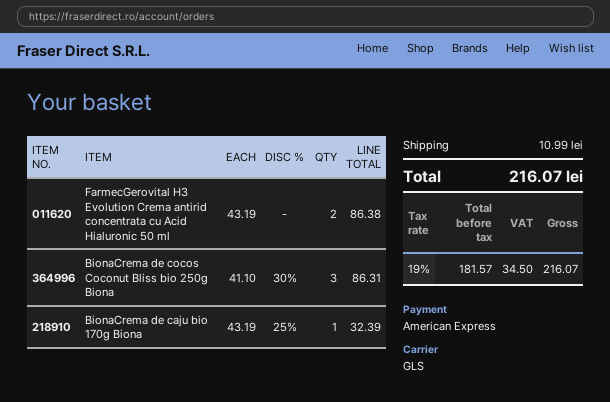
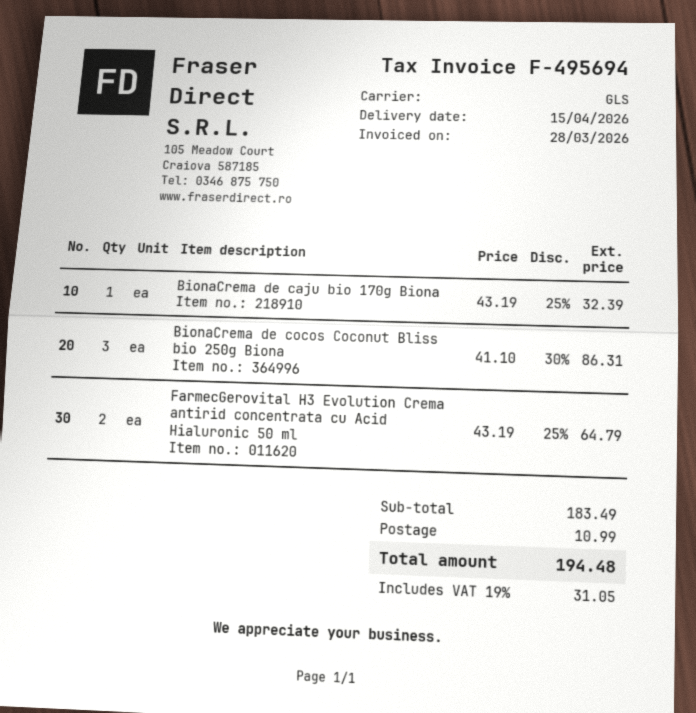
FarmecGerovital H3 Evolution Crema antirid concentrata cu Acid Hialuronic 50 ml: 2 x 43.19 = 86.38 -> 2 x 43.19 - 25% = 64.79
tax: 19% = 34.50 -> 19% = 31.05
total: 216.07 -> 194.48

